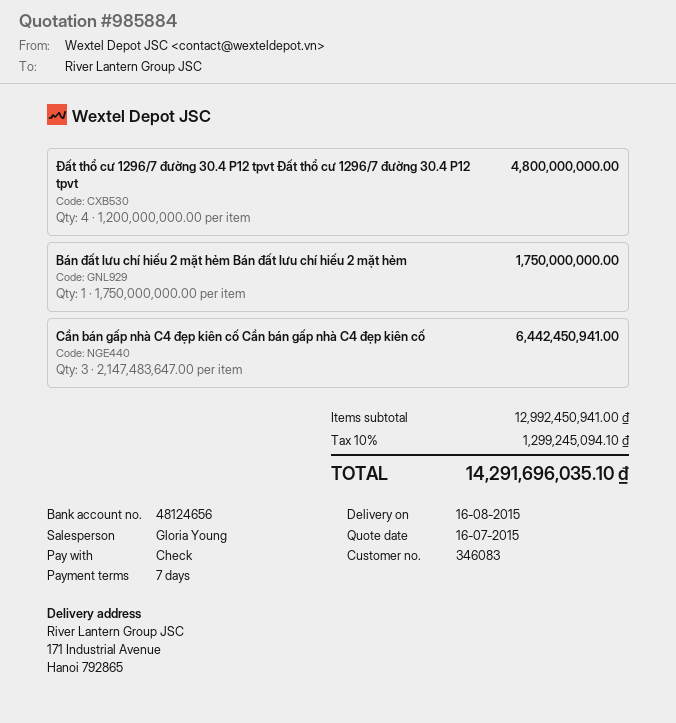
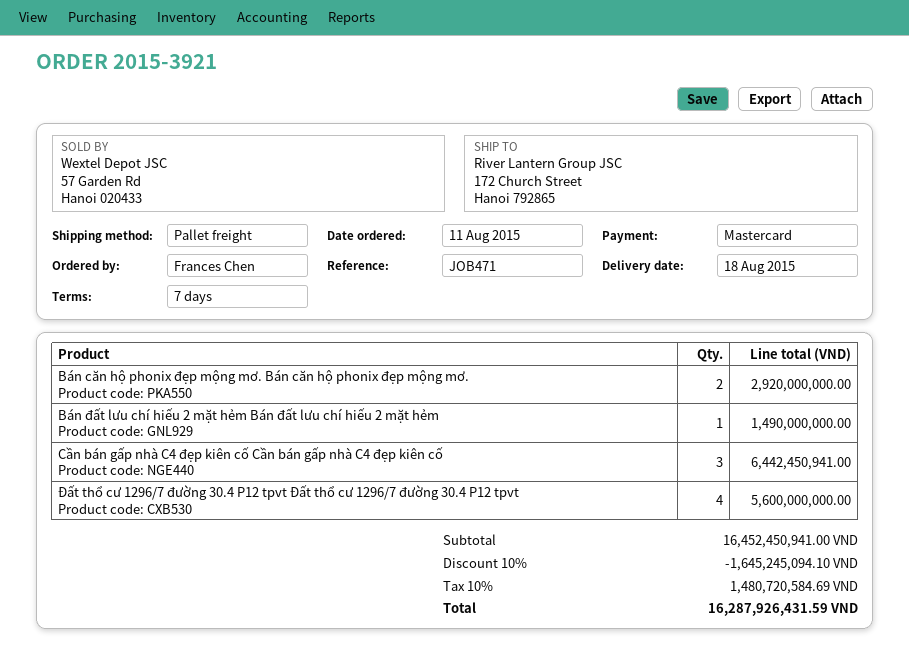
delivery date: 2015-08-16 -> 2015-08-18
payment method: cheque -> Mastercard
ship to: 171 Industrial Avenue, Hanoi 792865 -> 172 Church Street, Hanoi 792865
Đất thổ cư 1296/7 đường 30.4 P12 tpvt Đất thổ cư 1296/7 đường 30.4 P12 tpvt: 4 for 4800000000.00 -> 4 for 5600000000.00
Bán đất lưu chí hiếu 2 mặt hẻm Bán đất lưu chí hiếu 2 mặt hẻm: 1 for 1750000000.00 -> 1 for 1490000000.00
Bán căn hộ phonix đẹp mộng mơ. Bán căn hộ phonix đẹp mộng mơ.: none -> 2 for 2920000000.00
subtotal: 12992450941.00 -> 16452450941.00
discount: none -> 10% = 1645245094.10
tax: 10% = 1299245094.10 -> 10% = 1480720584.69
total: 14291696035.10 -> 16287926431.59

